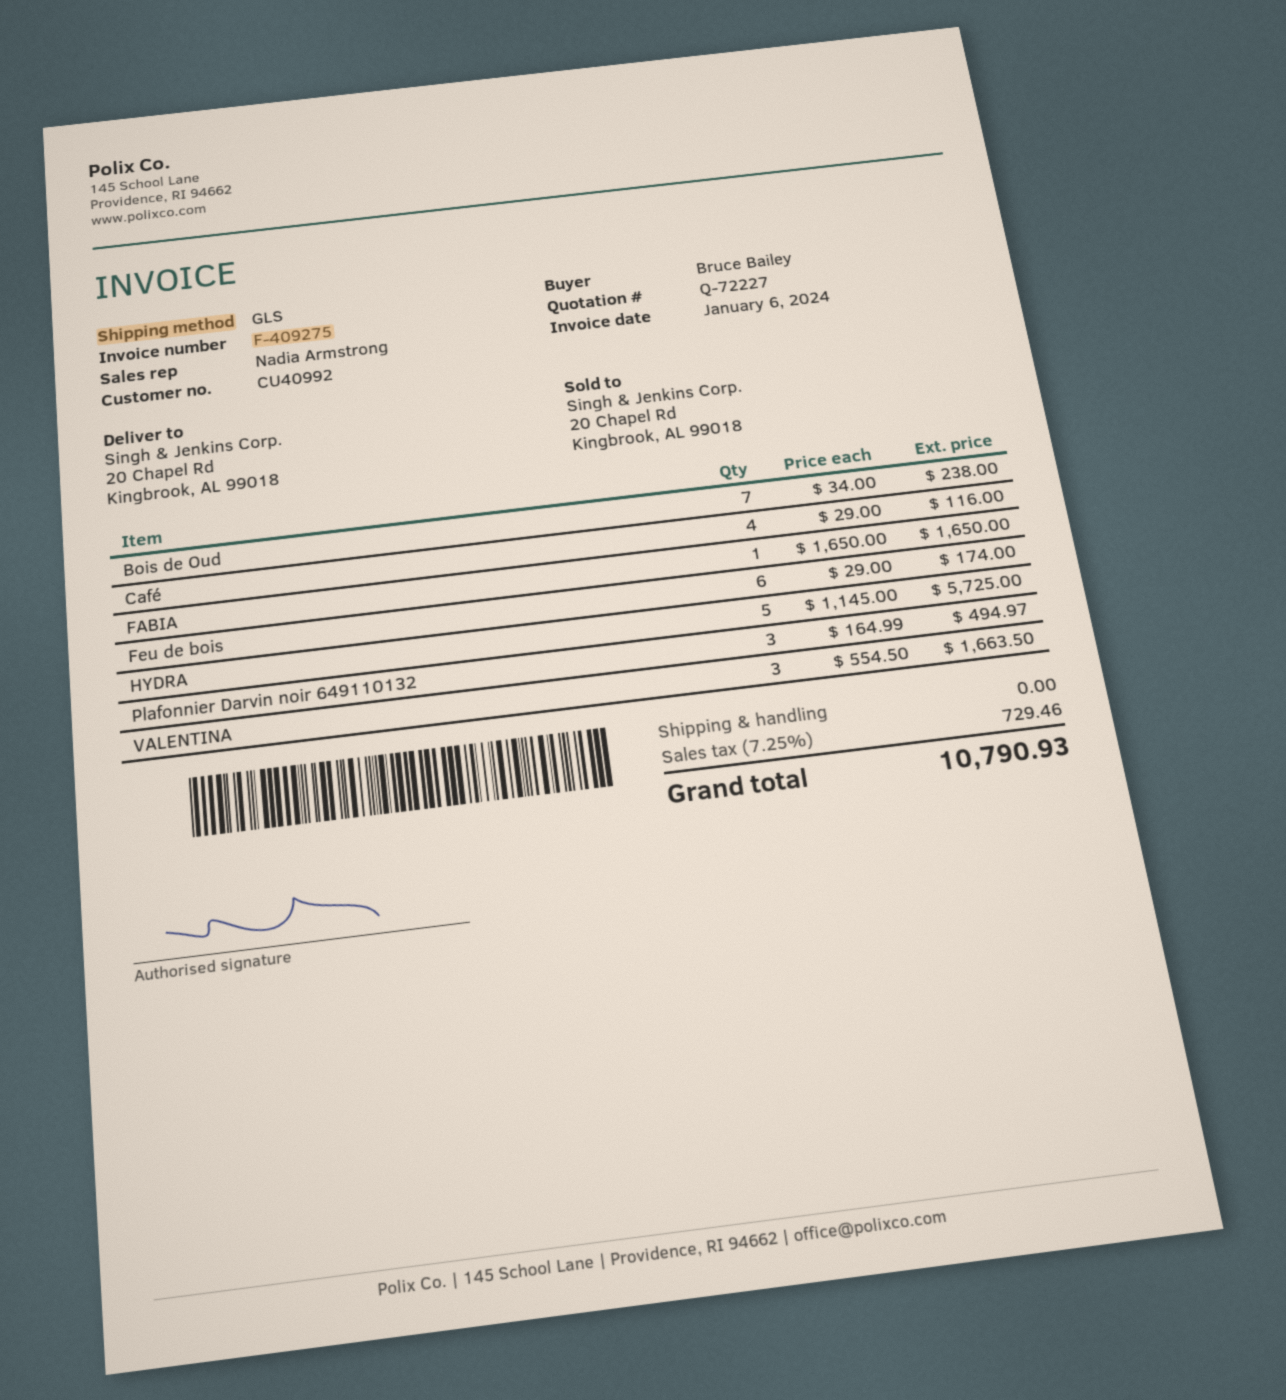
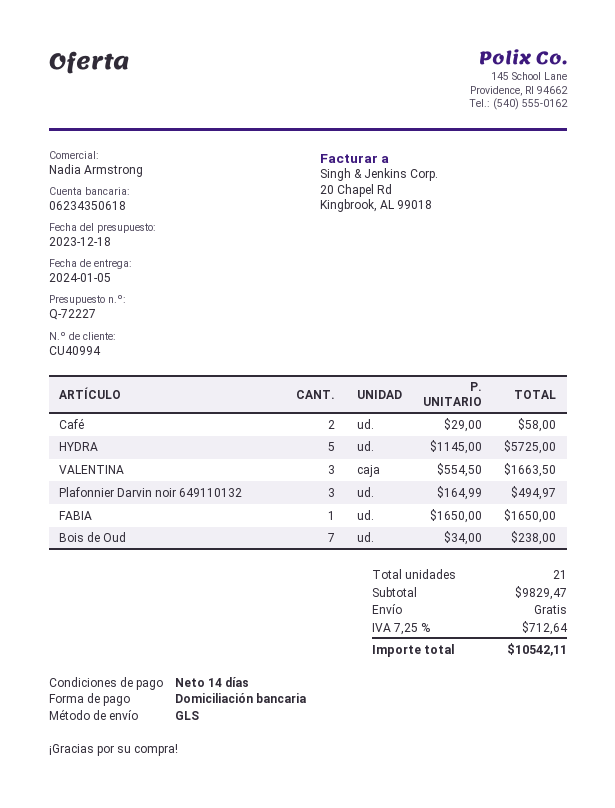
customer number: CU40992 -> CU40994
Café: 4 x 29.00 = 116.00 -> 2 x 29.00 = 58.00
Feu de bois: 6 x 29.00 = 174.00 -> none
tax: 7.25% = 729.46 -> 7.25% = 712.64
total: 10790.93 -> 10542.11

